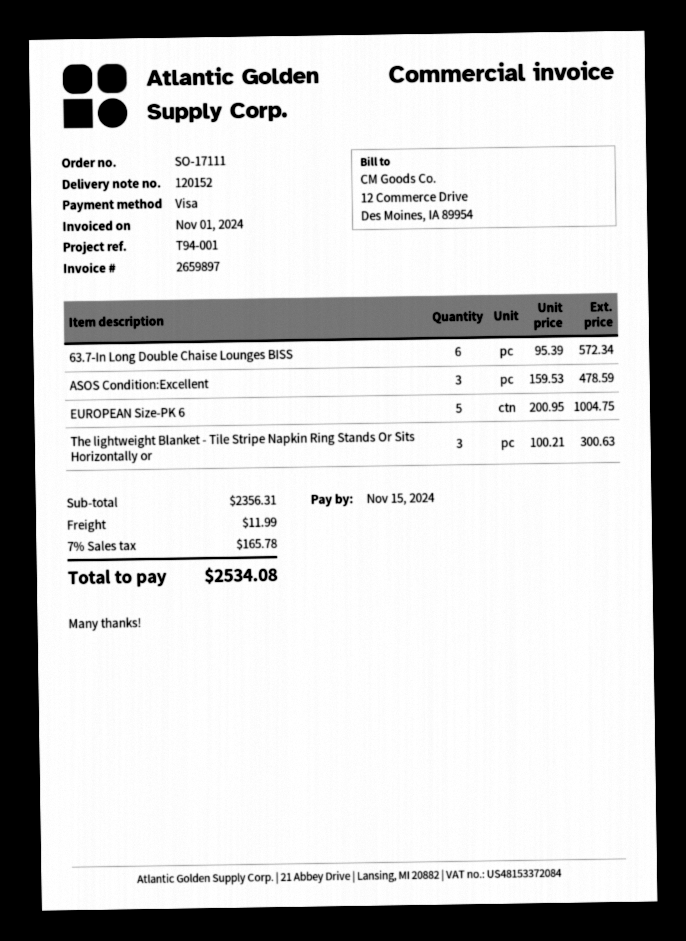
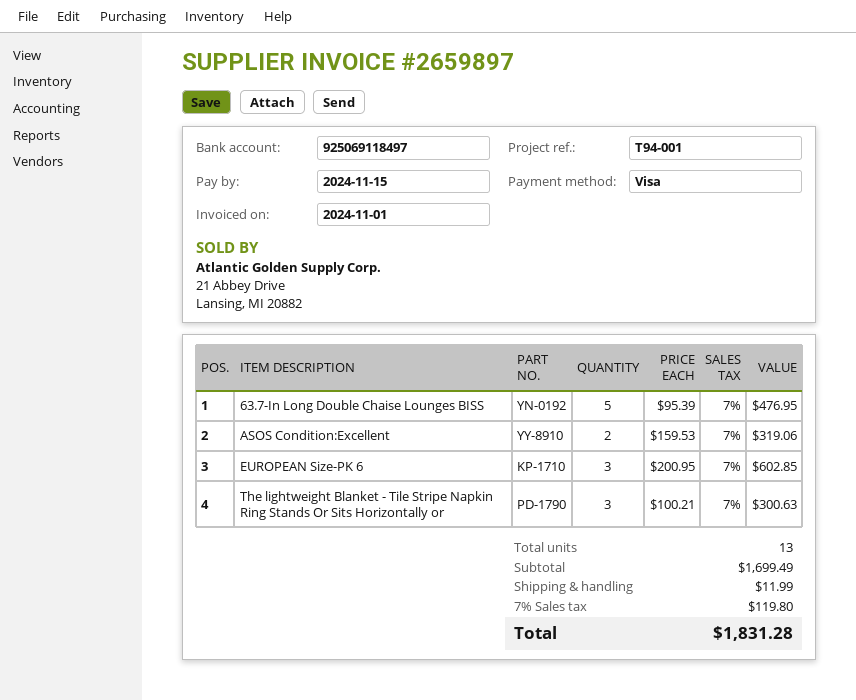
63.7-In Long Double Chaise Lounges BISS: 6 x 95.39 = 572.34 -> 5 x 95.39 = 476.95
ASOS Condition:Excellent: 3 x 159.53 = 478.59 -> 2 x 159.53 = 319.06
EUROPEAN Size-PK 6: 5 x 200.95 = 1004.75 -> 3 x 200.95 = 602.85
subtotal: 2356.31 -> 1699.49
tax: 7% = 165.78 -> 7% = 119.80
total: 2534.08 -> 1831.28

